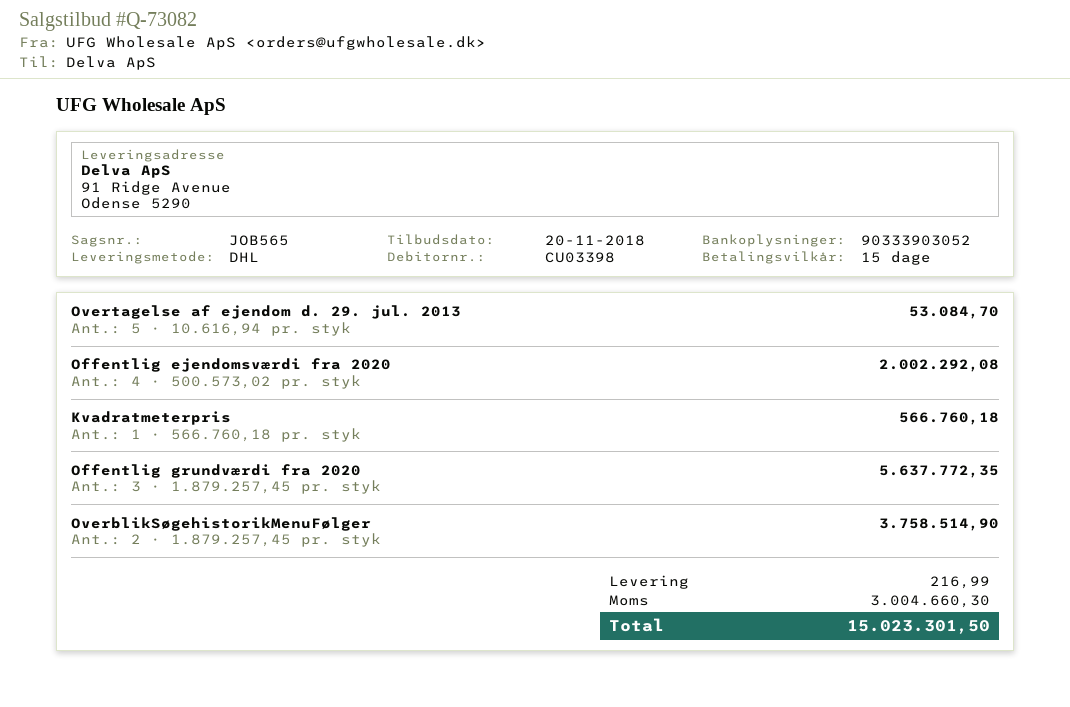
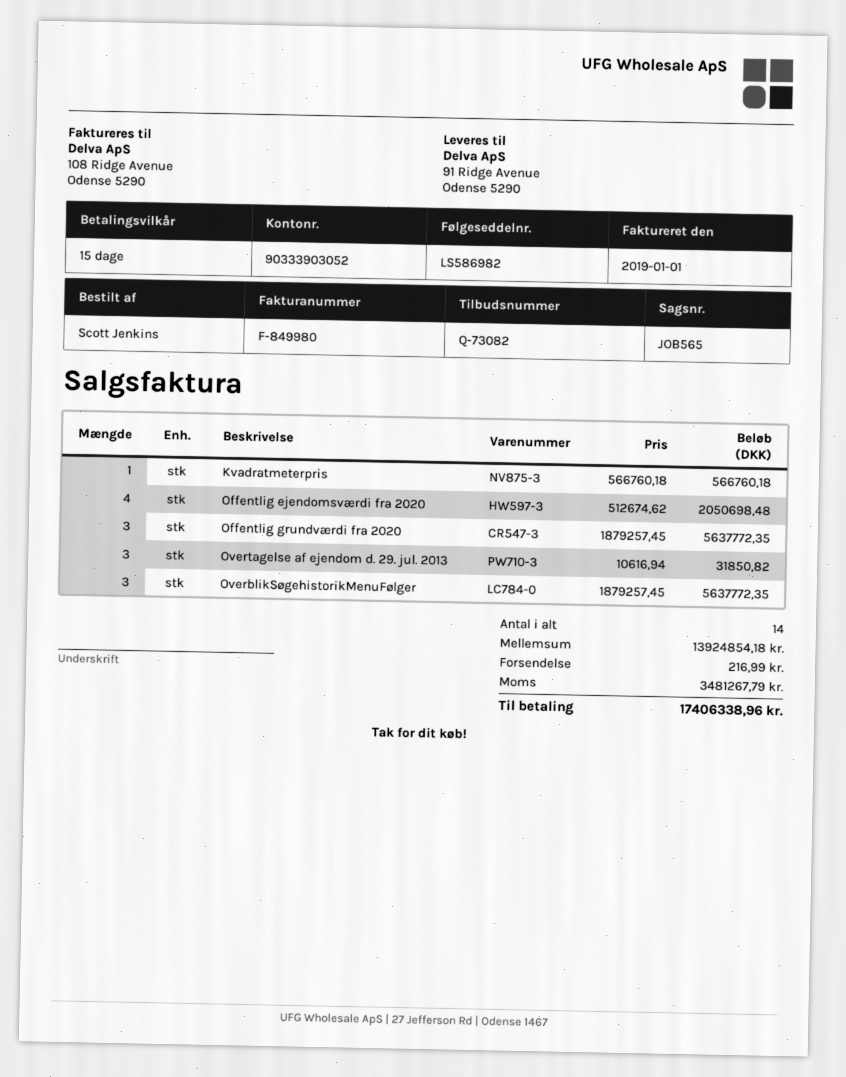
Overtagelse af ejendom d. 29. jul. 2013: 5 x 10616.94 = 53084.70 -> 3 x 10616.94 = 31850.82
Offentlig ejendomsværdi fra 2020: 4 x 500573.02 = 2002292.08 -> 4 x 512674.62 = 2050698.48
OverblikSøgehistorikMenuFølger: 2 x 1879257.45 = 3758514.90 -> 3 x 1879257.45 = 5637772.35
tax: 3004660.30 -> 3481267.79
total: 15023301.50 -> 17406338.96

